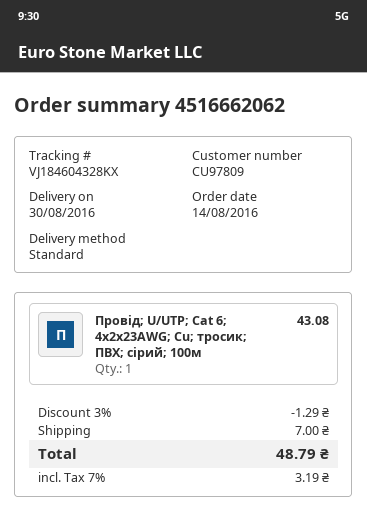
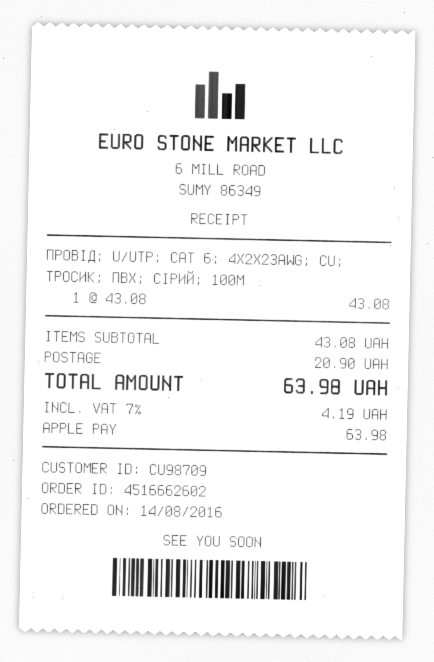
order number: 4516662062 -> 4516662602
customer number: CU97809 -> CU98709
discount: 3% = 1.29 -> none
shipping: 7.00 -> 20.90
tax: 7% = 3.19 -> 7% = 4.19
total: 48.79 -> 63.98

